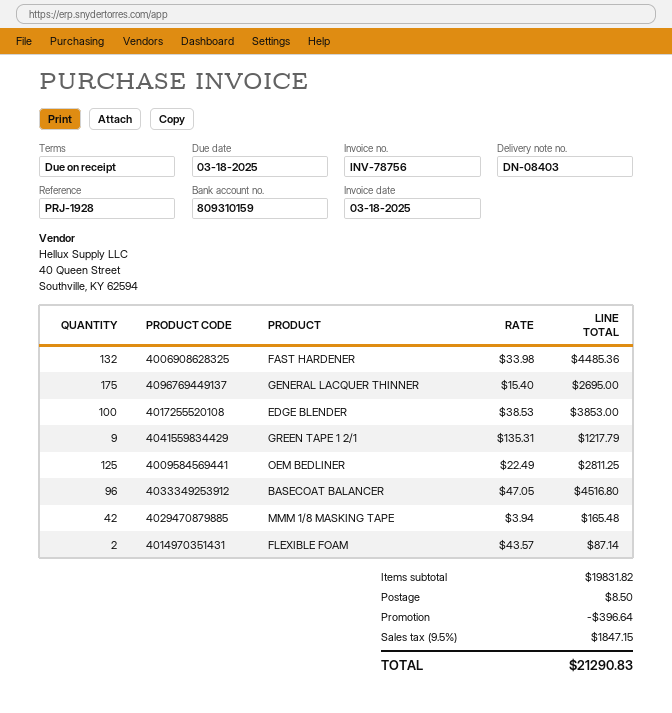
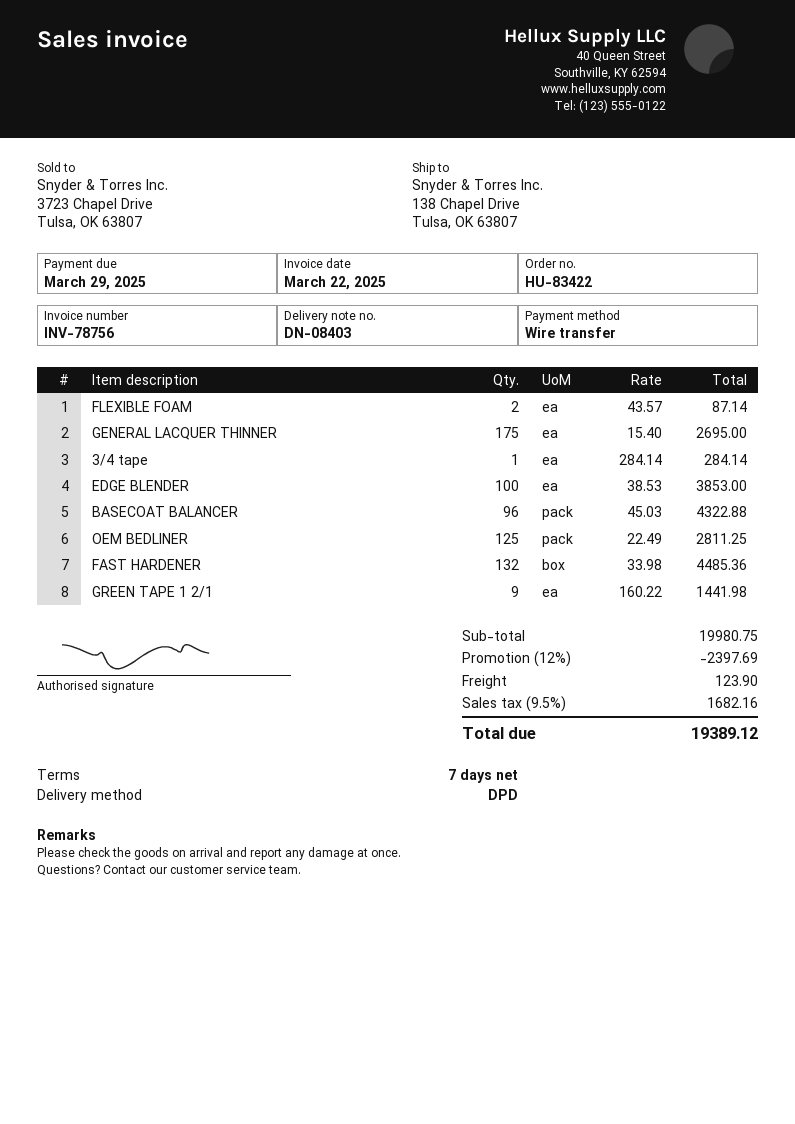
invoice date: 2025-03-18 -> 2025-03-22
payment terms: on receipt -> 7 days
due date: 2025-03-18 -> 2025-03-29
GREEN TAPE 1 2/1: 9 x 135.31 = 1217.79 -> 9 x 160.22 = 1441.98
BASECOAT BALANCER: 96 x 47.05 = 4516.80 -> 96 x 45.03 = 4322.88
MMM 1/8 MASKING TAPE: 42 x 3.94 = 165.48 -> none
3/4 tape: none -> 1 x 284.14 = 284.14
subtotal: 19831.82 -> 19980.75
discount: 396.64 -> 2397.69
shipping: 8.50 -> 123.90
tax: 9.5% = 1847.15 -> 9.5% = 1682.16
total: 21290.83 -> 19389.12

